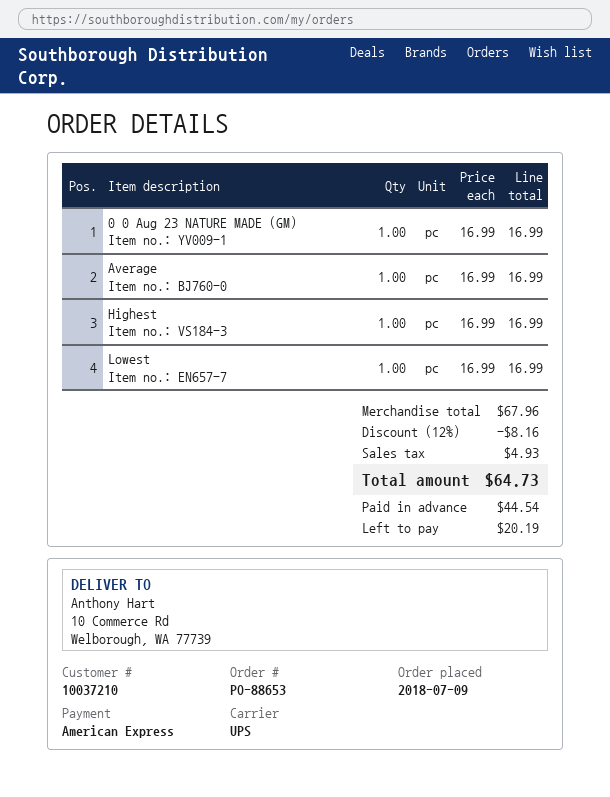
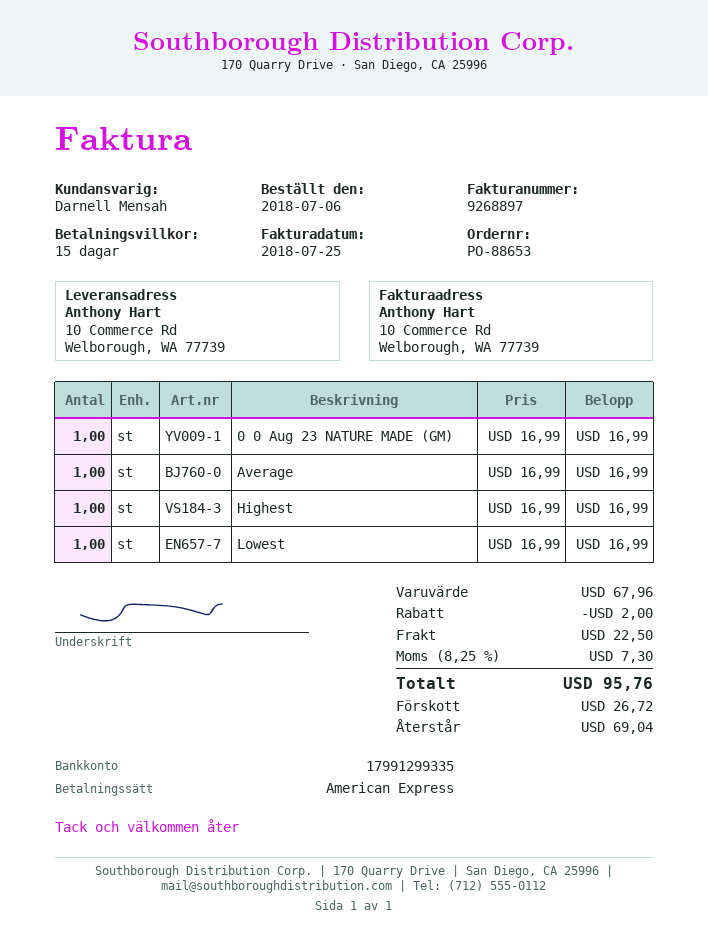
order date: 2018-07-09 -> 2018-07-06
discount: 8.16 -> 2.00
shipping: none -> 22.50
tax: 4.93 -> 7.30
total: 64.73 -> 95.76
deposit: 44.54 -> 26.72
balance: 20.19 -> 69.04

